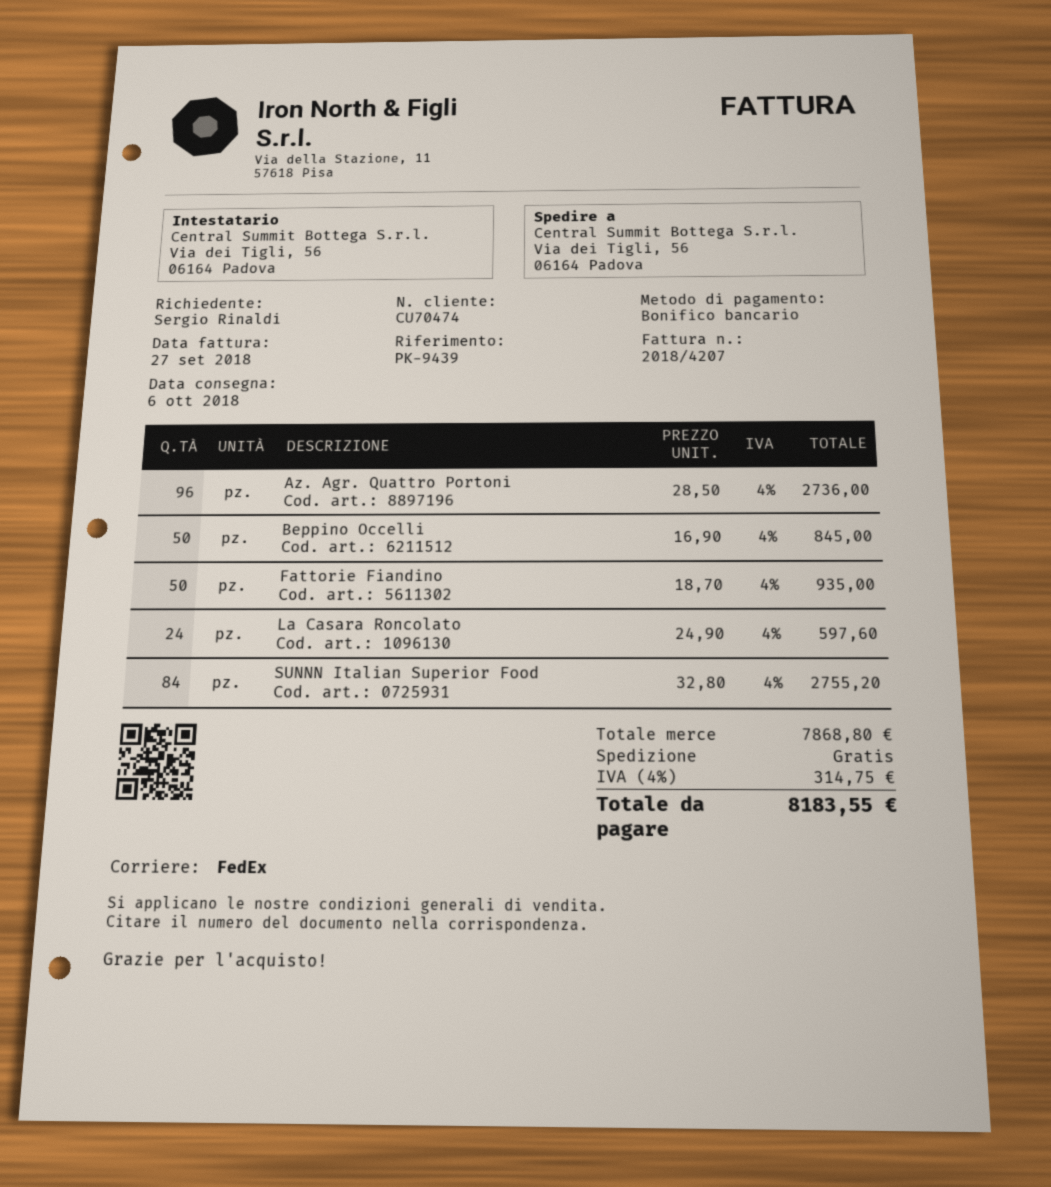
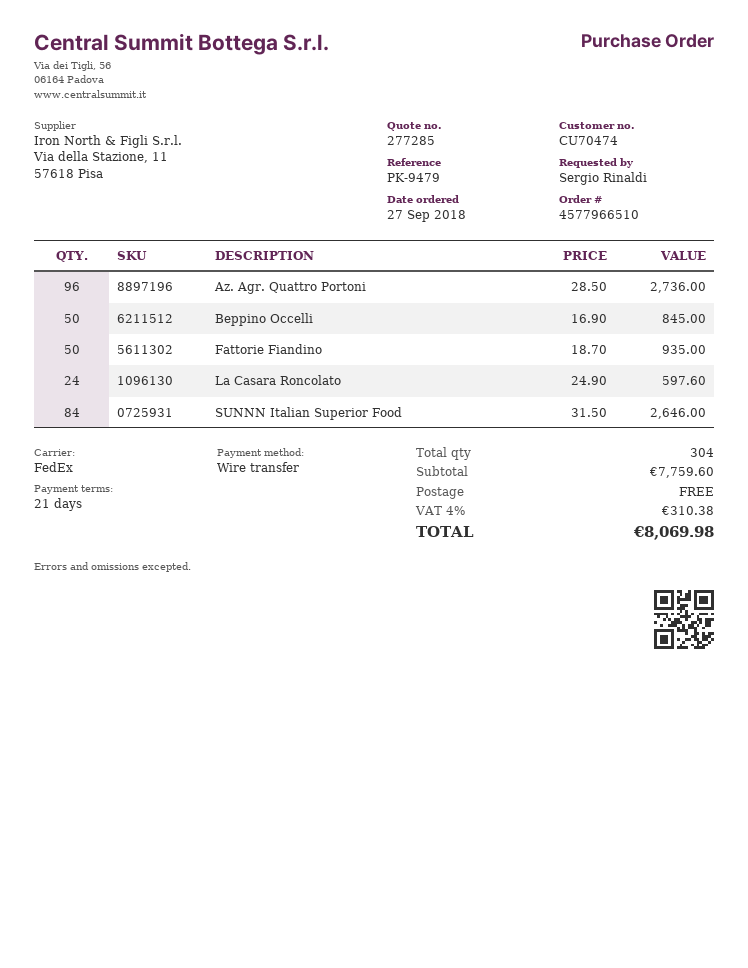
reference: PK-9439 -> PK-9479
SUNNN Italian Superior Food: 84 x 32.80 = 2755.20 -> 84 x 31.50 = 2646.00
subtotal: 7868.80 -> 7759.60
tax: 4% = 314.75 -> 4% = 310.38
total: 8183.55 -> 8069.98

